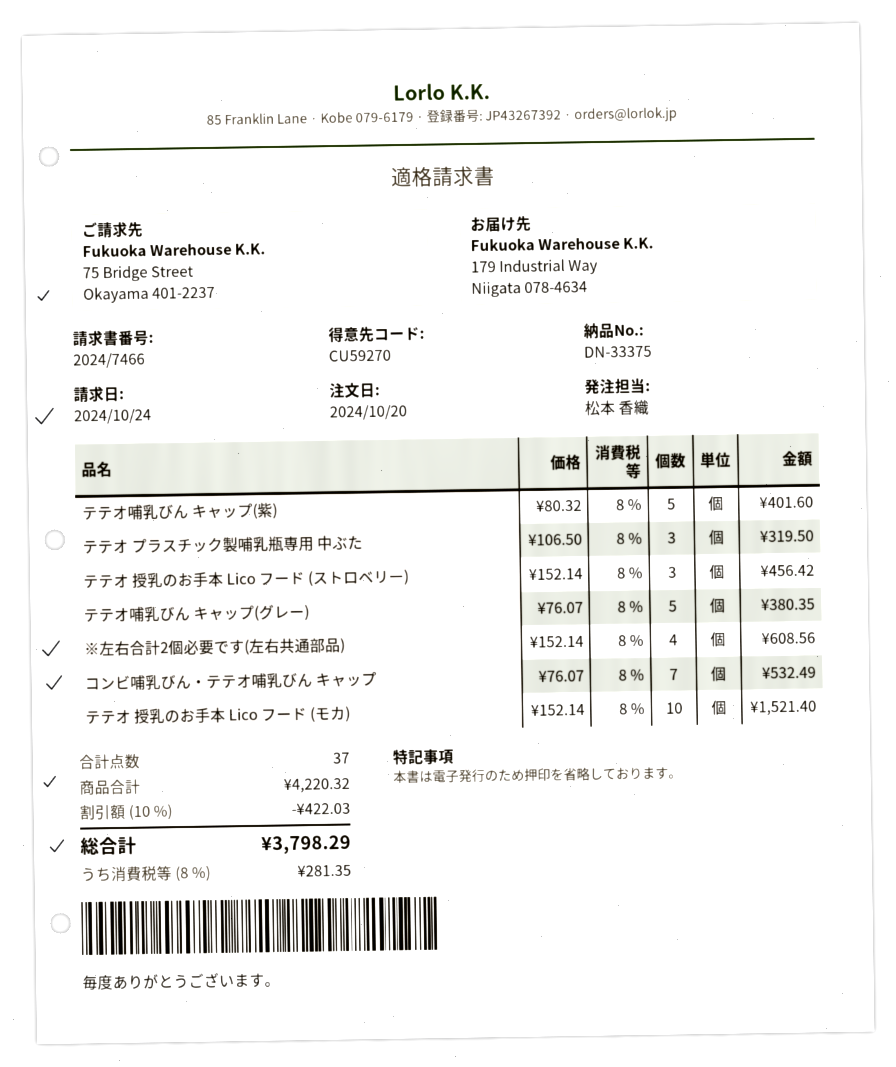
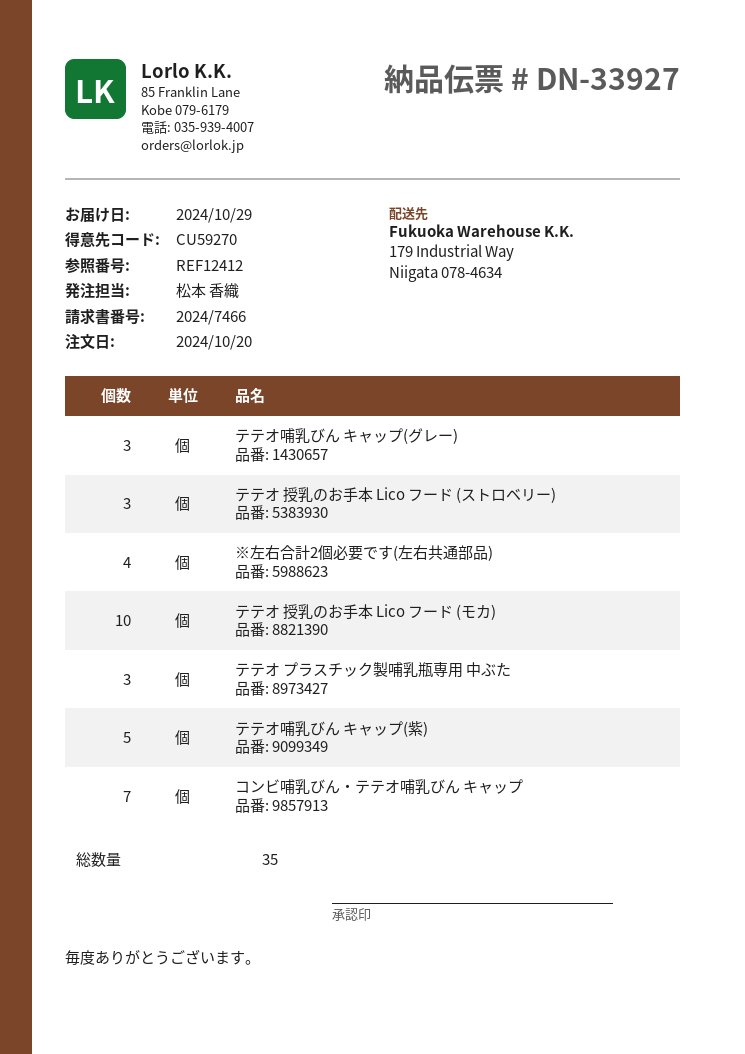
delivery note number: DN-33375 -> DN-33927
テテオ哺乳びん キャップ(グレー): 5 -> 3
total quantity: 37 -> 35

